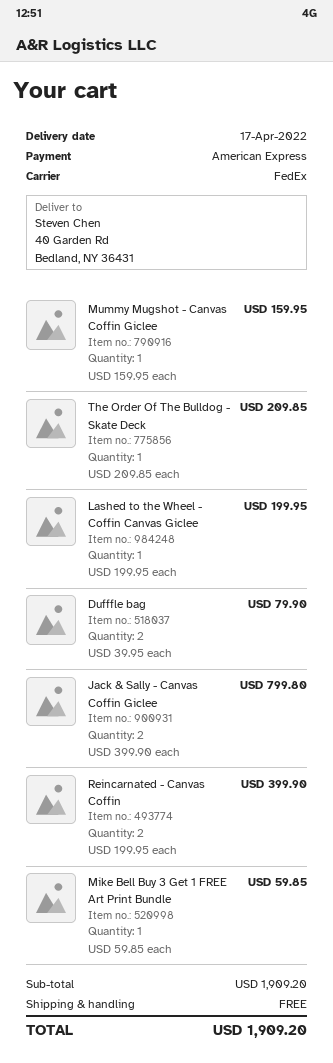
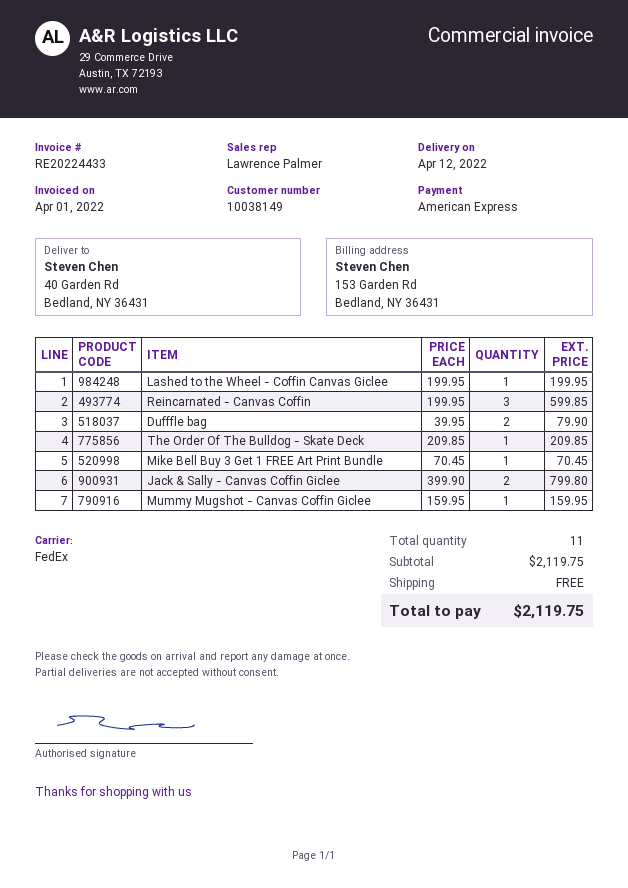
delivery date: 2022-04-17 -> 2022-04-12
Reincarnated - Canvas Coffin: 2 x 199.95 = 399.90 -> 3 x 199.95 = 599.85
Mike Bell Buy 3 Get 1 FREE Art Print Bundle: 1 x 59.85 = 59.85 -> 1 x 70.45 = 70.45
subtotal: 1909.20 -> 2119.75
total: 1909.20 -> 2119.75

